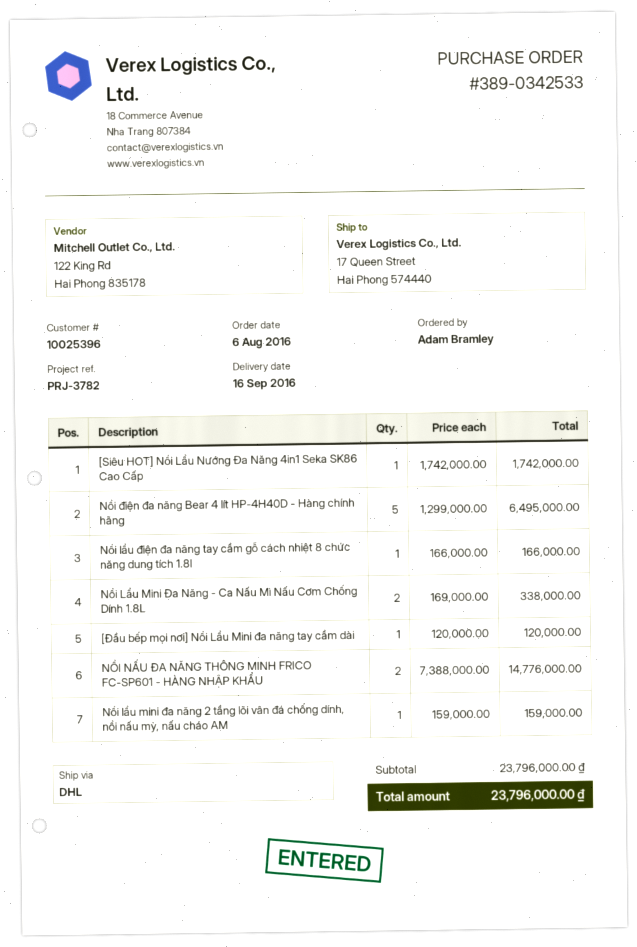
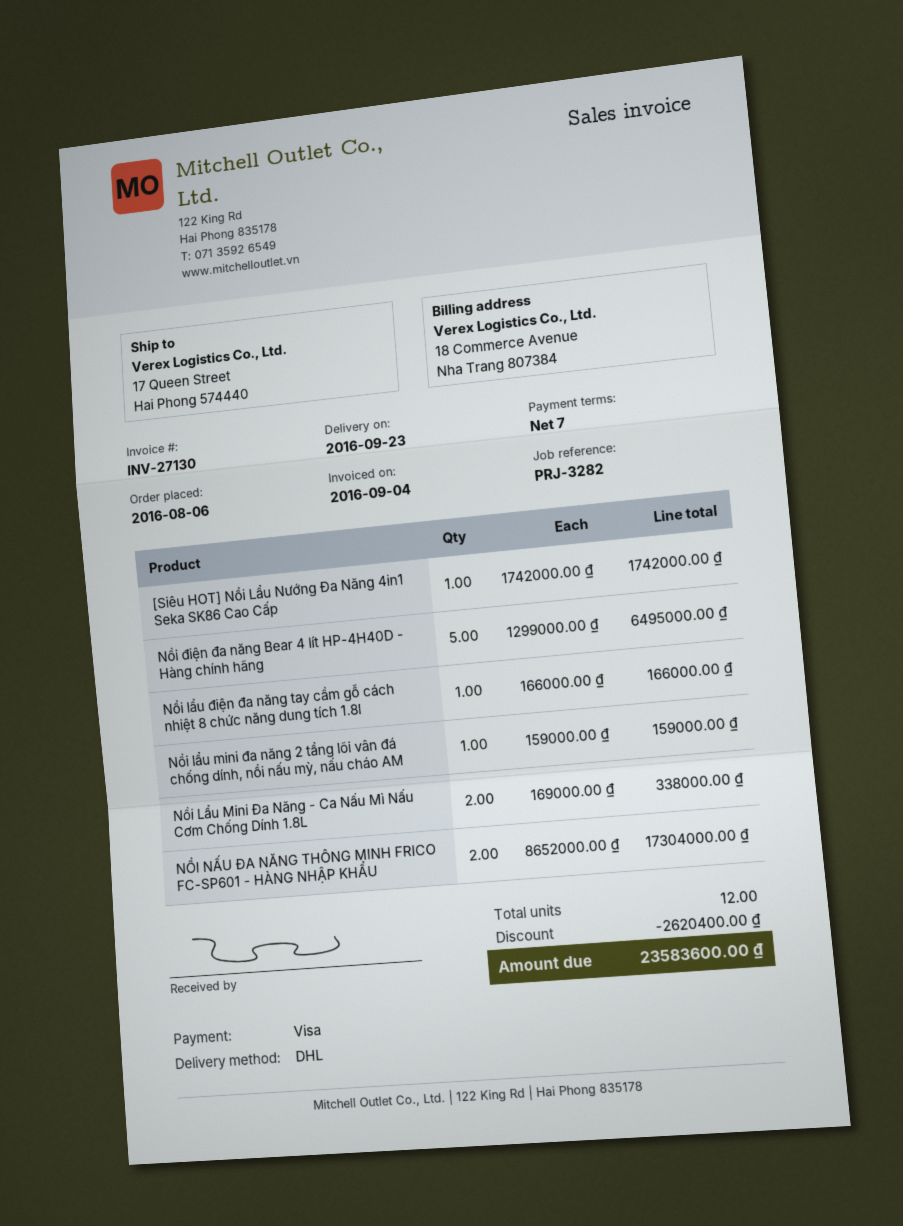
delivery date: 2016-09-16 -> 2016-09-23
reference: PRJ-3782 -> PRJ-3282
[Đầu bếp mọi nơi] Nồi Lẩu Mini đa năng tay cầm dài: 1 x 120000.00 = 120000.00 -> none
NỒI NẤU ĐA NĂNG THÔNG MINH FRICO FC-SP601 - HÀNG NHẬP KHẨU: 2 x 7388000.00 = 14776000.00 -> 2 x 8652000.00 = 17304000.00
discount: none -> 2620400.00
total: 23796000.00 -> 23583600.00

